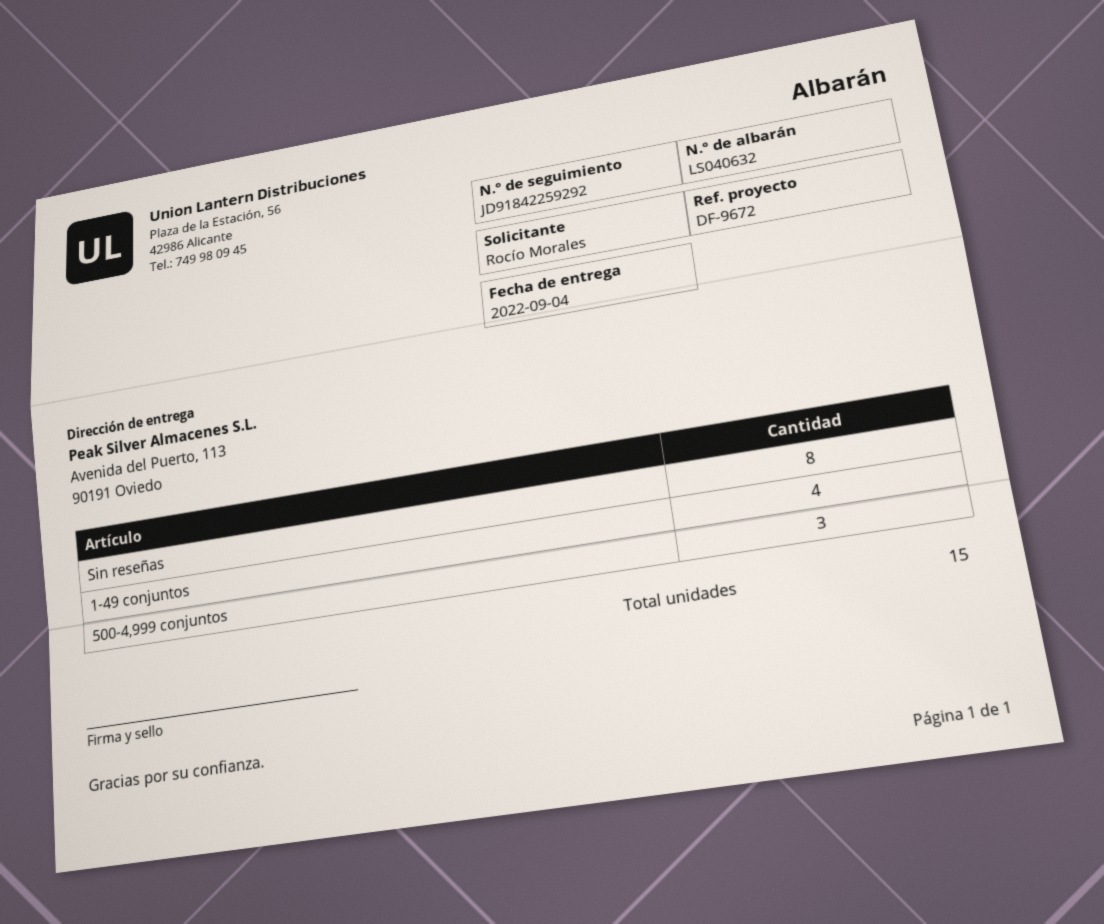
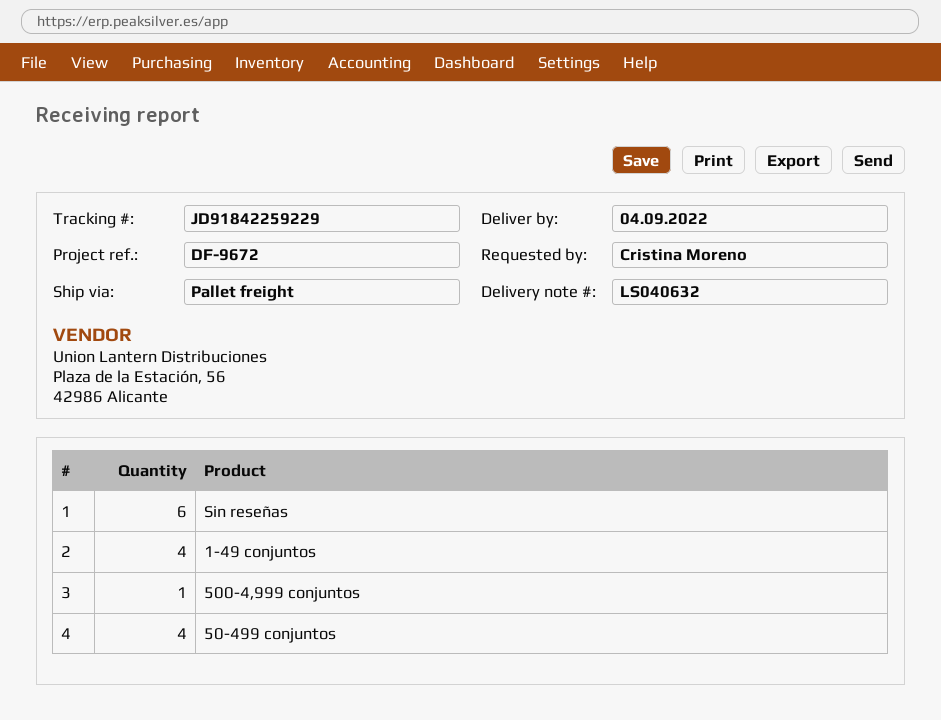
ordered by: Rocío Morales -> Cristina Moreno
tracking number: JD91842259292 -> JD91842259229
Sin reseñas: 8 -> 6
500-4,999 conjuntos: 3 -> 1
50-499 conjuntos: none -> 4

